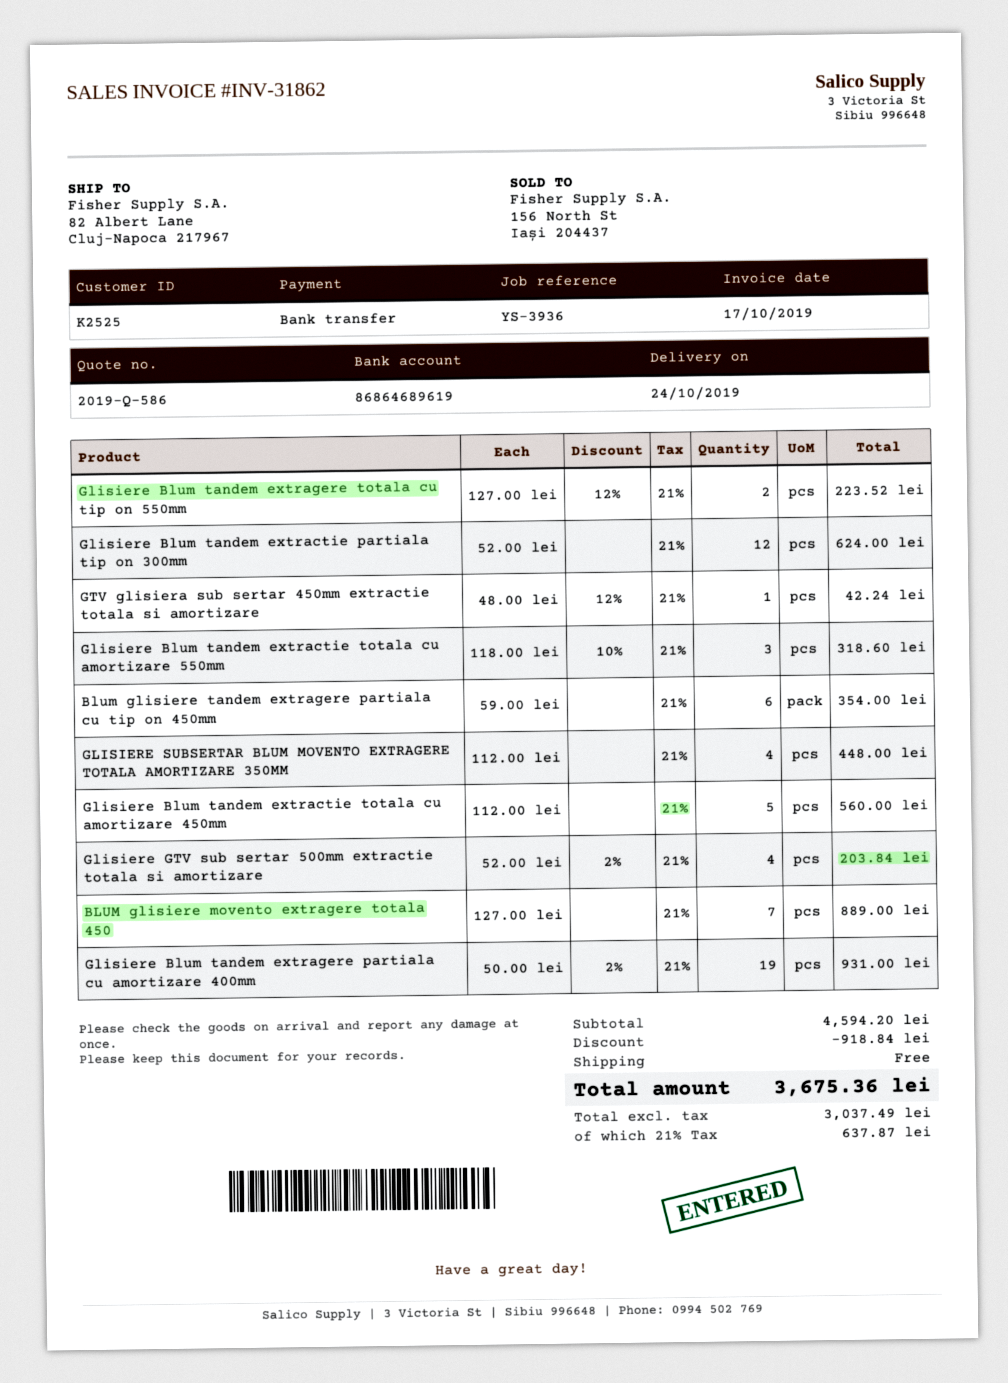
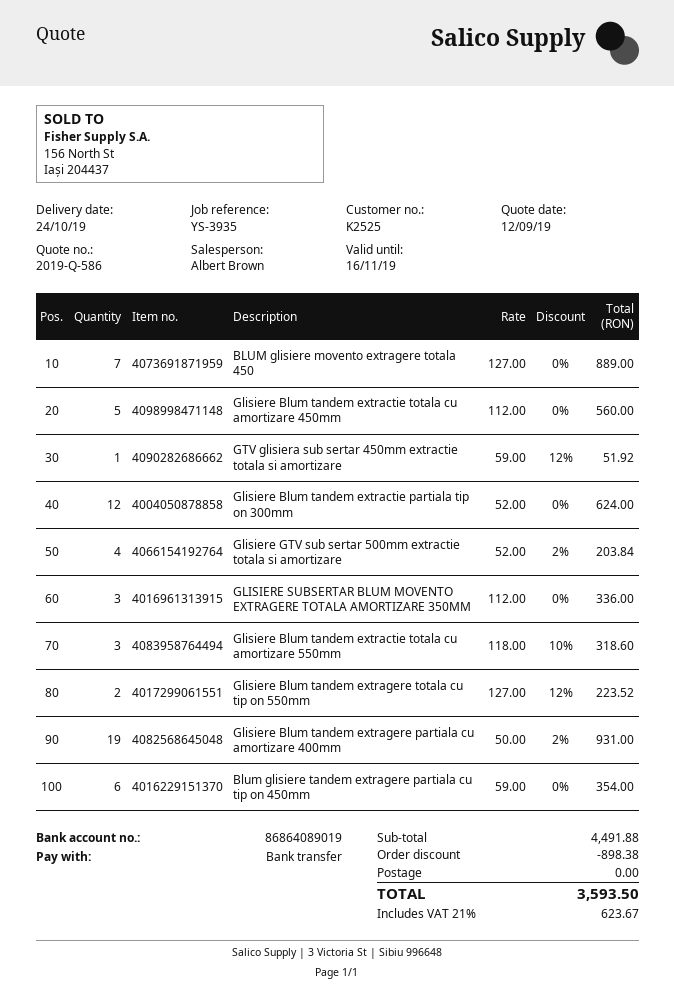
reference: YS-3936 -> YS-3935
bank account: 86864689619 -> 86864089019
GTV glisiera sub sertar 450mm extractie totala si amortizare: 1 x 48.00 - 12% = 42.24 -> 1 x 59.00 - 12% = 51.92
GLISIERE SUBSERTAR BLUM MOVENTO EXTRAGERE TOTALA AMORTIZARE 350MM: 4 x 112.00 = 448.00 -> 3 x 112.00 = 336.00
subtotal: 4594.20 -> 4491.88
discount: 918.84 -> 898.38
tax: 21% = 637.87 -> 21% = 623.67
total: 3675.36 -> 3593.50

